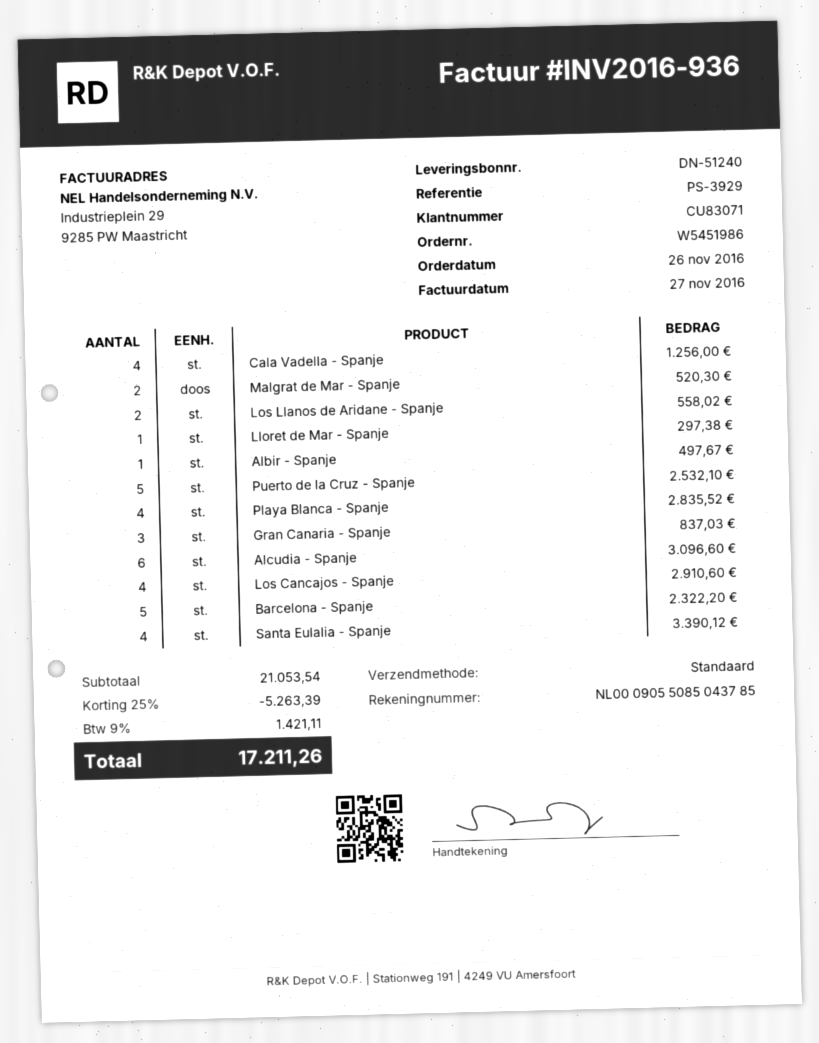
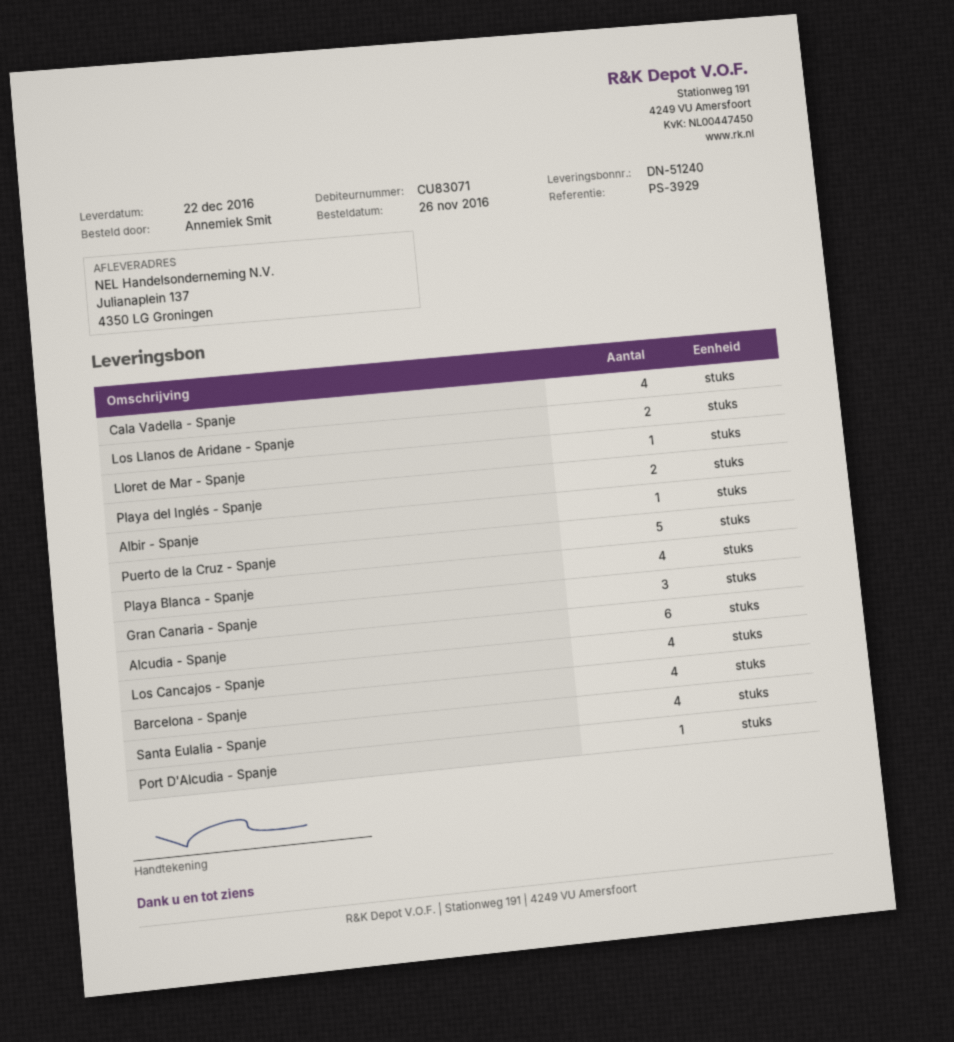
Malgrat de Mar - Spanje: 2 -> none
Barcelona - Spanje: 5 -> 4
Playa del Inglés - Spanje: none -> 2
Port D'Alcudia - Spanje: none -> 1

